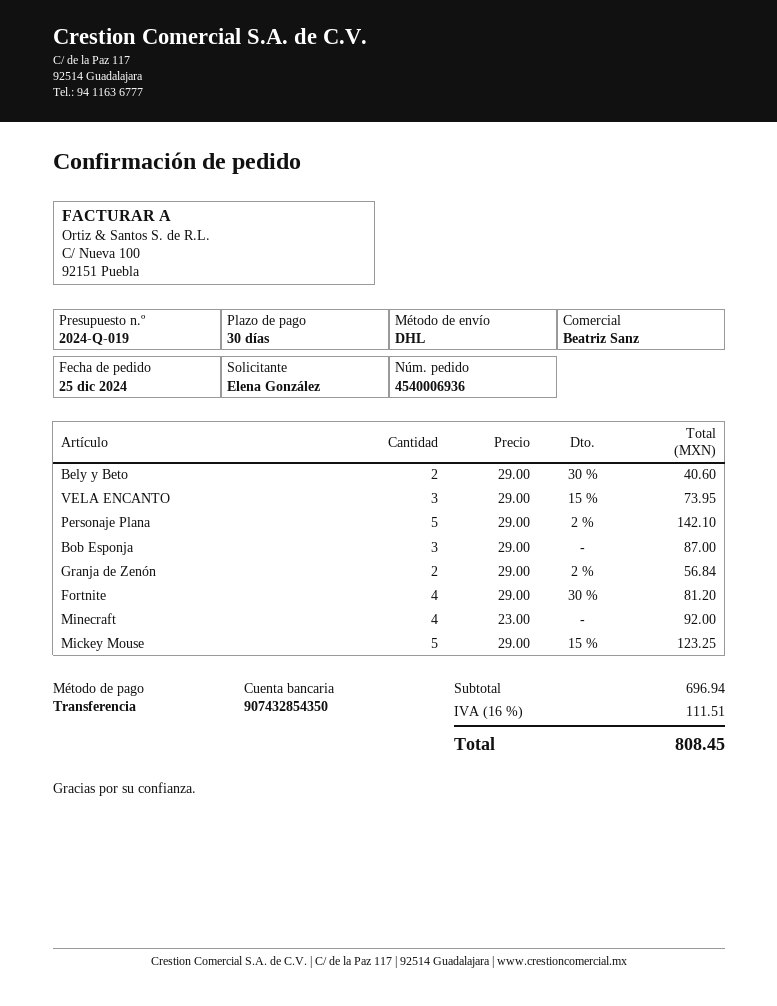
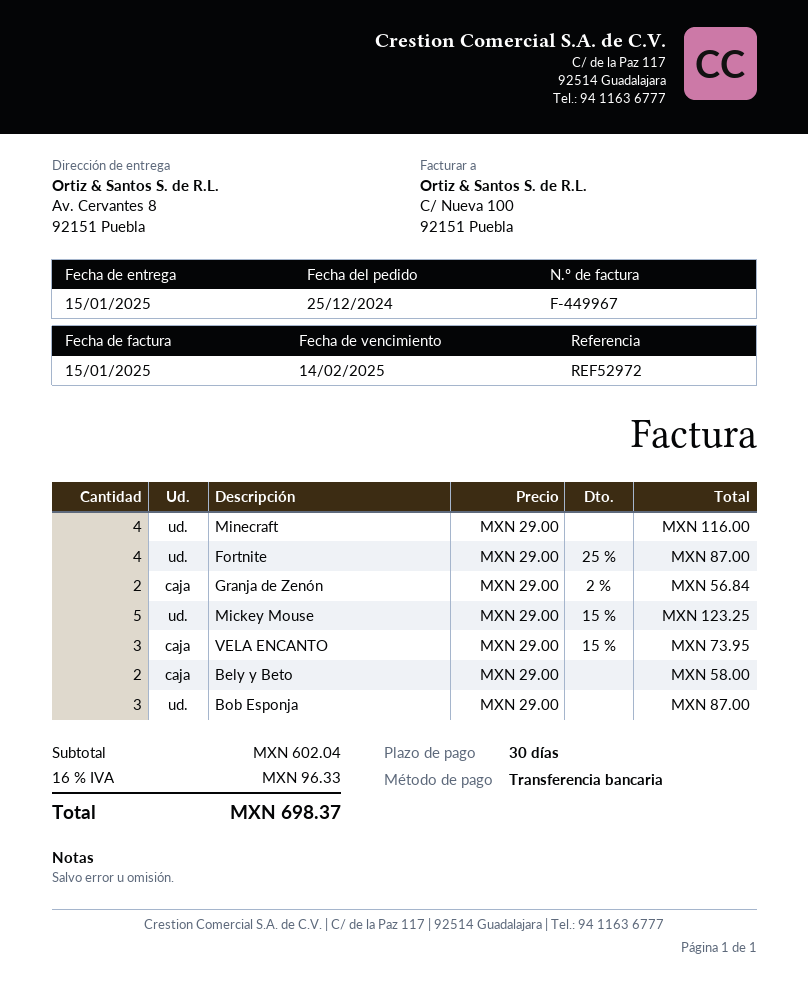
Bely y Beto: 2 x 29.00 - 30% = 40.60 -> 2 x 29.00 = 58.00
Personaje Plana: 5 x 29.00 - 2% = 142.10 -> none
Fortnite: 4 x 29.00 - 30% = 81.20 -> 4 x 29.00 - 25% = 87.00
Minecraft: 4 x 23.00 = 92.00 -> 4 x 29.00 = 116.00
subtotal: 696.94 -> 602.04
tax: 16% = 111.51 -> 16% = 96.33
total: 808.45 -> 698.37

